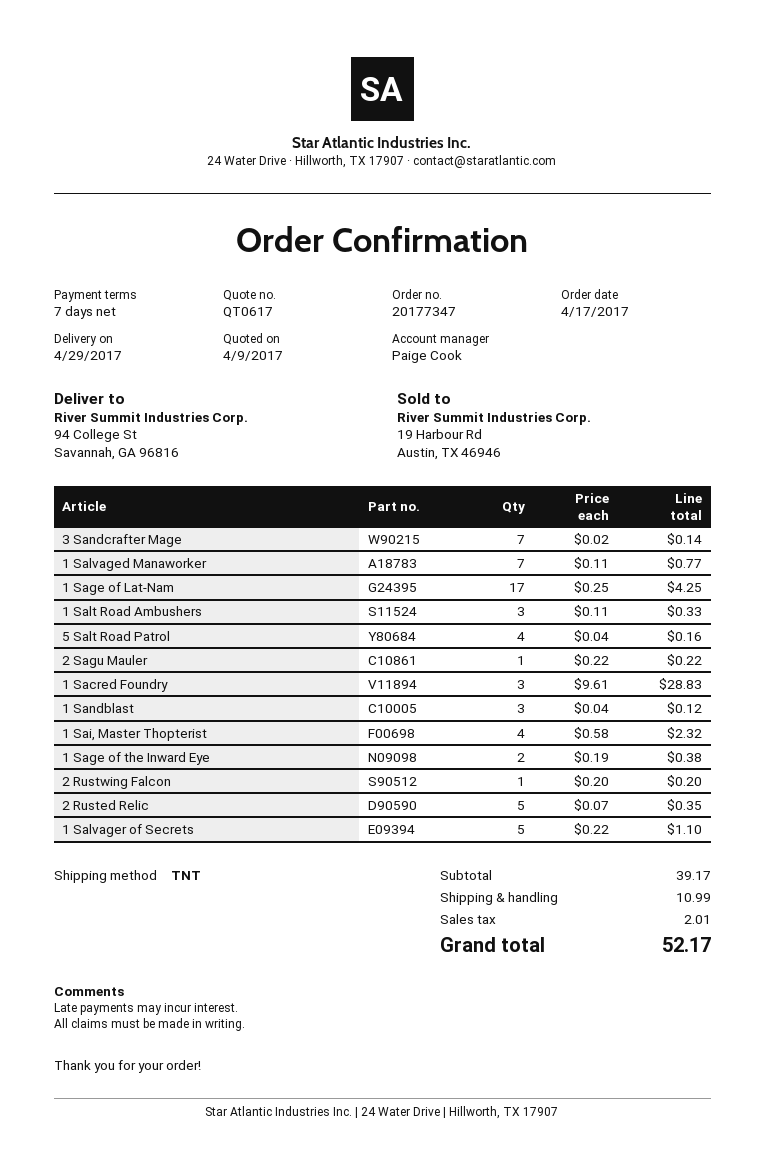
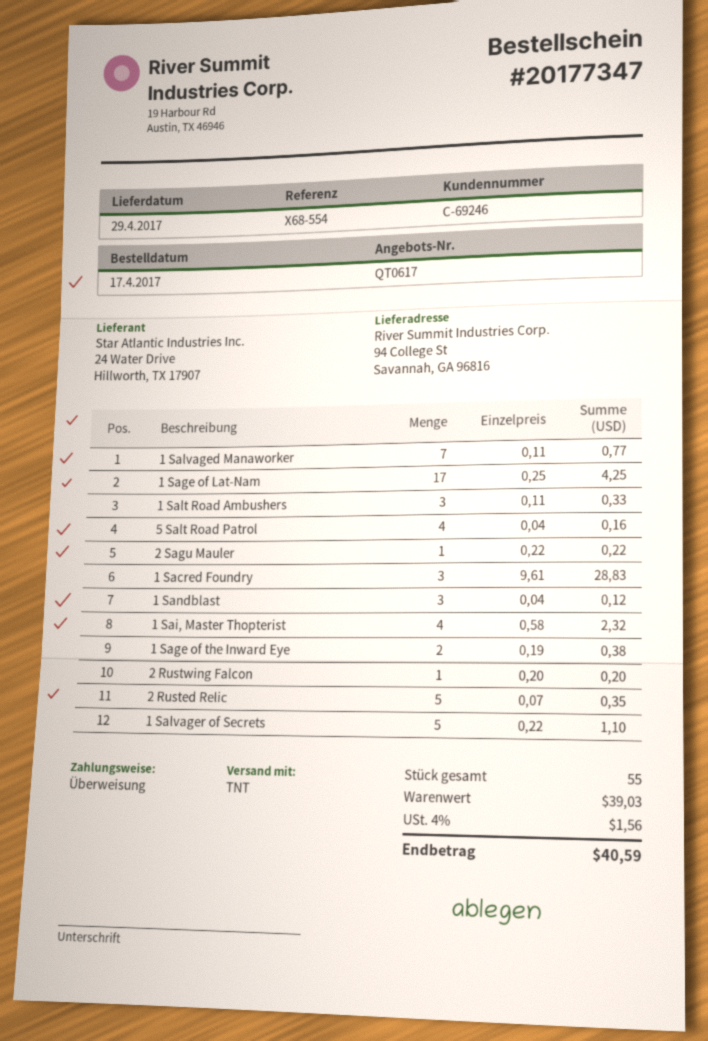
3 Sandcrafter Mage: 7 x 0.02 = 0.14 -> none
subtotal: 39.17 -> 39.03
shipping: 10.99 -> none
tax: 2.01 -> 1.56
total: 52.17 -> 40.59

